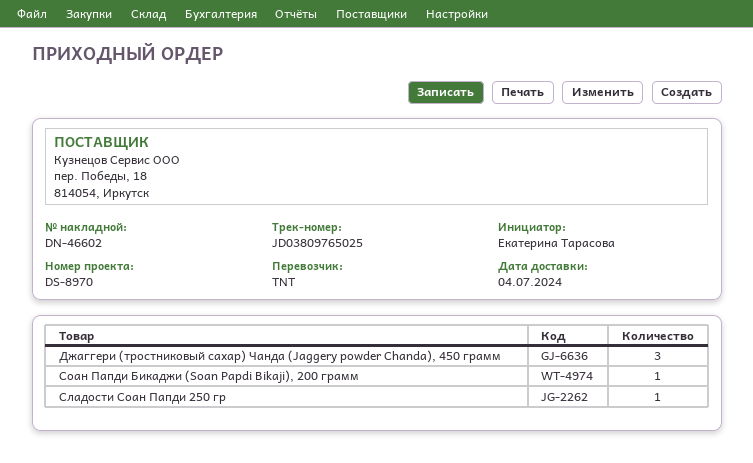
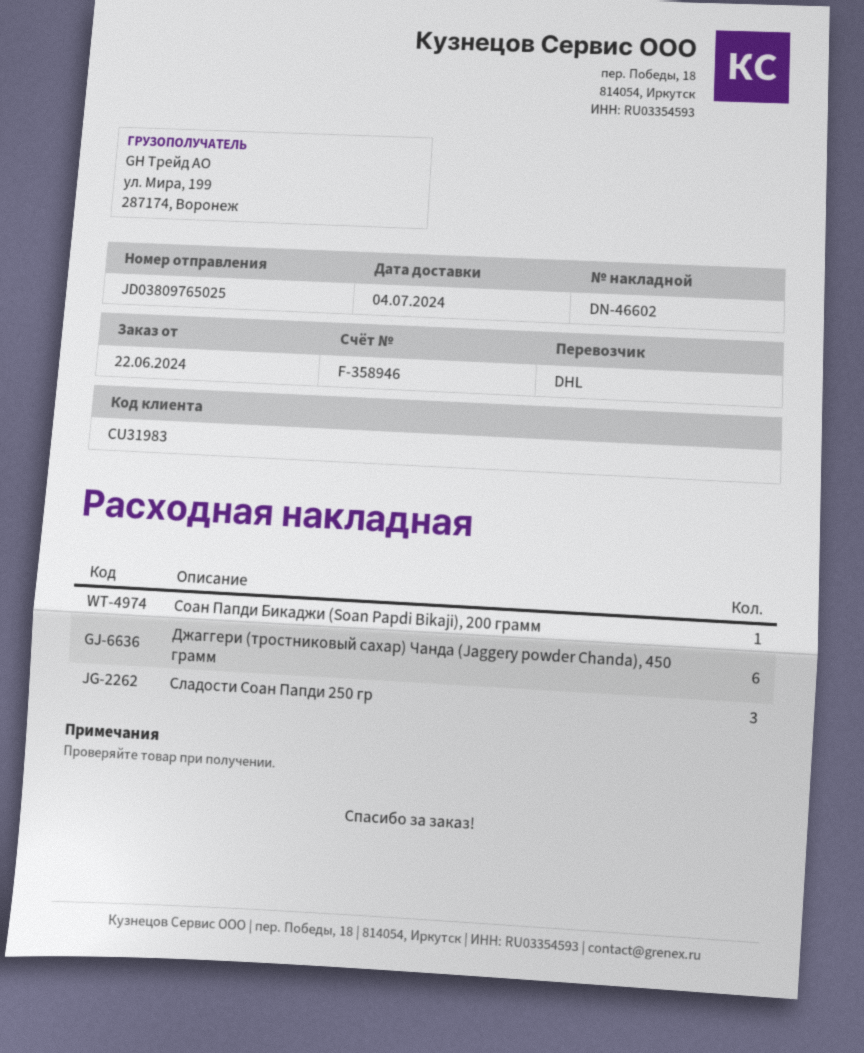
shipping method: TNT -> DHL
Джаггери (тростниковый сахар) Чанда (Jaggery powder Chanda), 450 грамм: 3 -> 6
Сладости Соан Папди 250 гр: 1 -> 3

